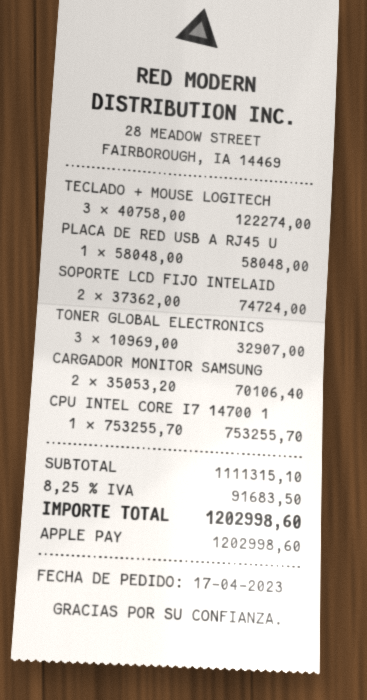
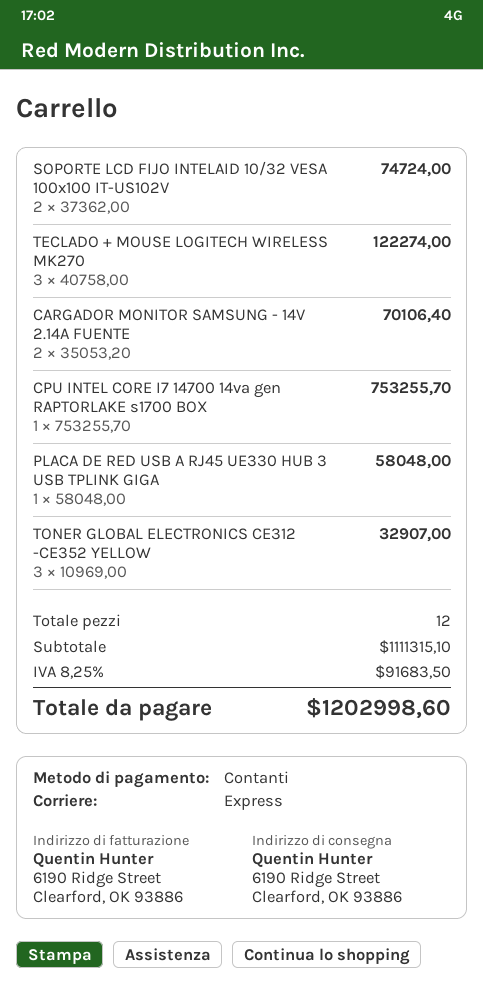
payment method: Apple Pay -> cash

